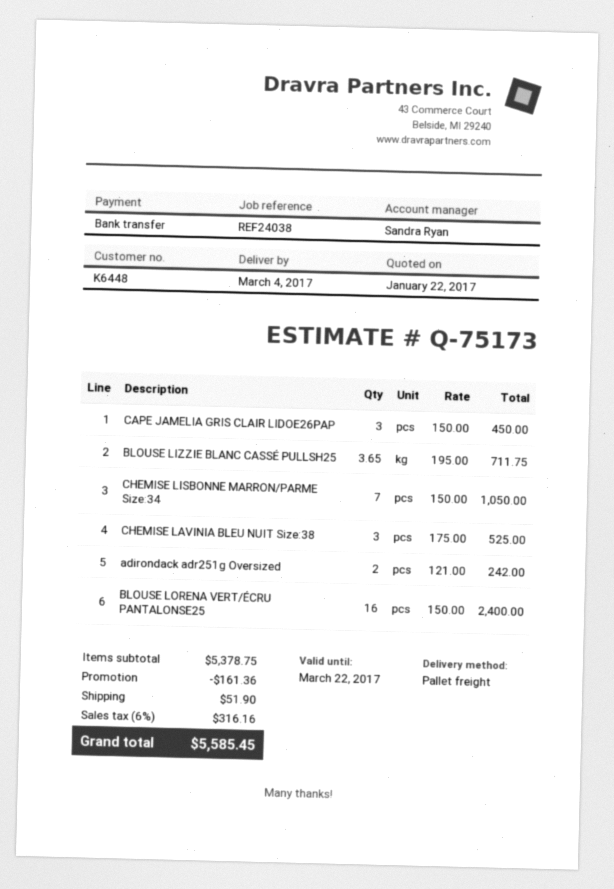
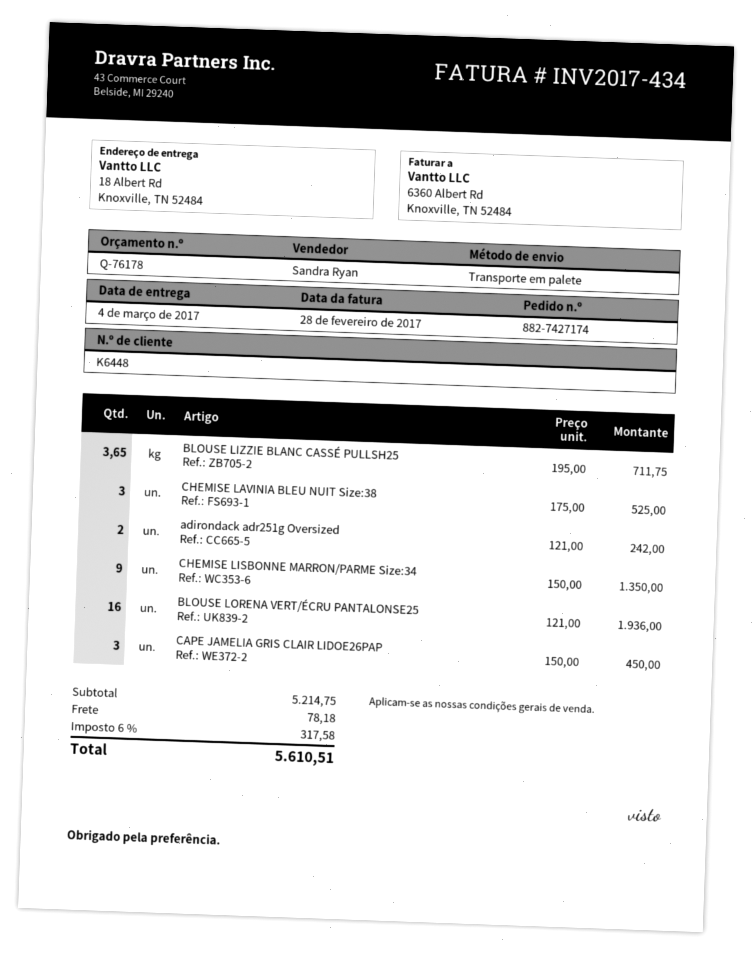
quote number: Q-75173 -> Q-76178
CHEMISE LISBONNE MARRON/PARME Size:34: 7 x 150.00 = 1050.00 -> 9 x 150.00 = 1350.00
BLOUSE LORENA VERT/ÉCRU PANTALONSE25: 16 x 150.00 = 2400.00 -> 16 x 121.00 = 1936.00
subtotal: 5378.75 -> 5214.75
discount: 161.36 -> none
shipping: 51.90 -> 78.18
tax: 6% = 316.16 -> 6% = 317.58
total: 5585.45 -> 5610.51

